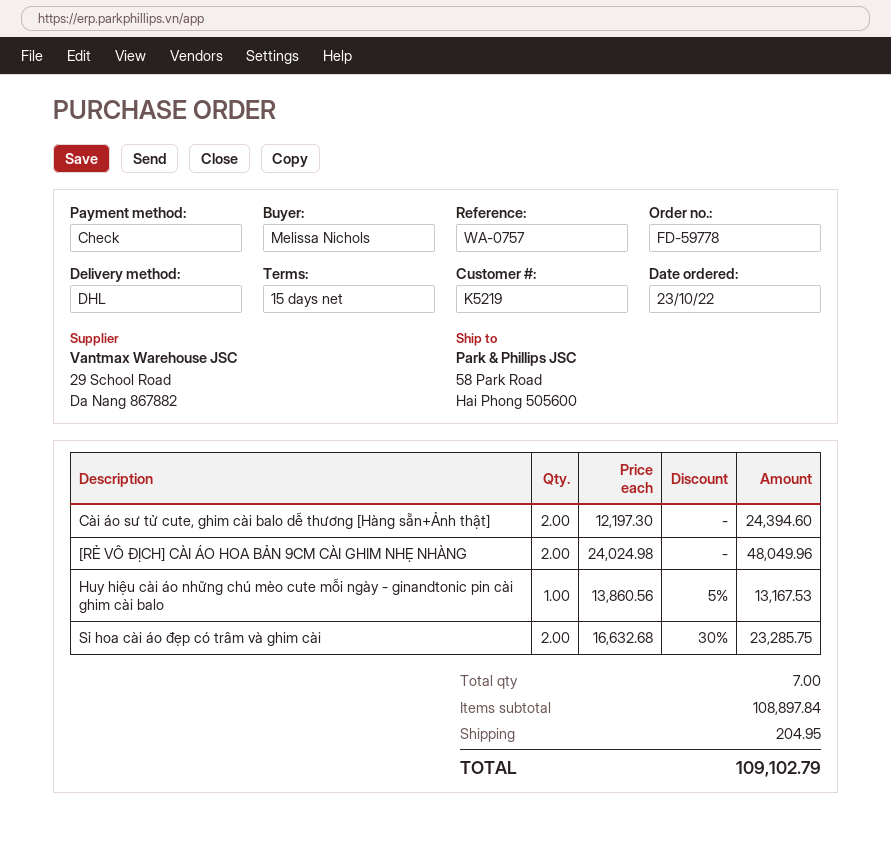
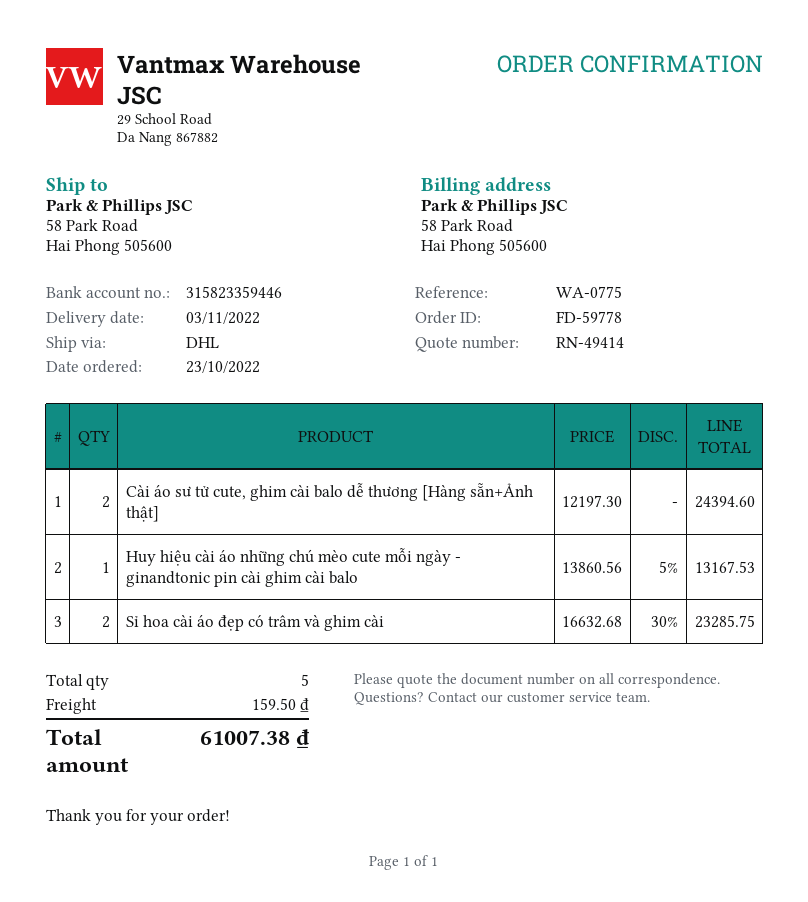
reference: WA-0757 -> WA-0775
[RẺ VÔ ĐỊCH] CÀI ÁO HOA BẢN 9CM CÀI GHIM NHẸ NHÀNG: 2 x 24024.98 = 48049.96 -> none
total quantity: 7 -> 5
shipping: 204.95 -> 159.50
total: 109102.79 -> 61007.38

